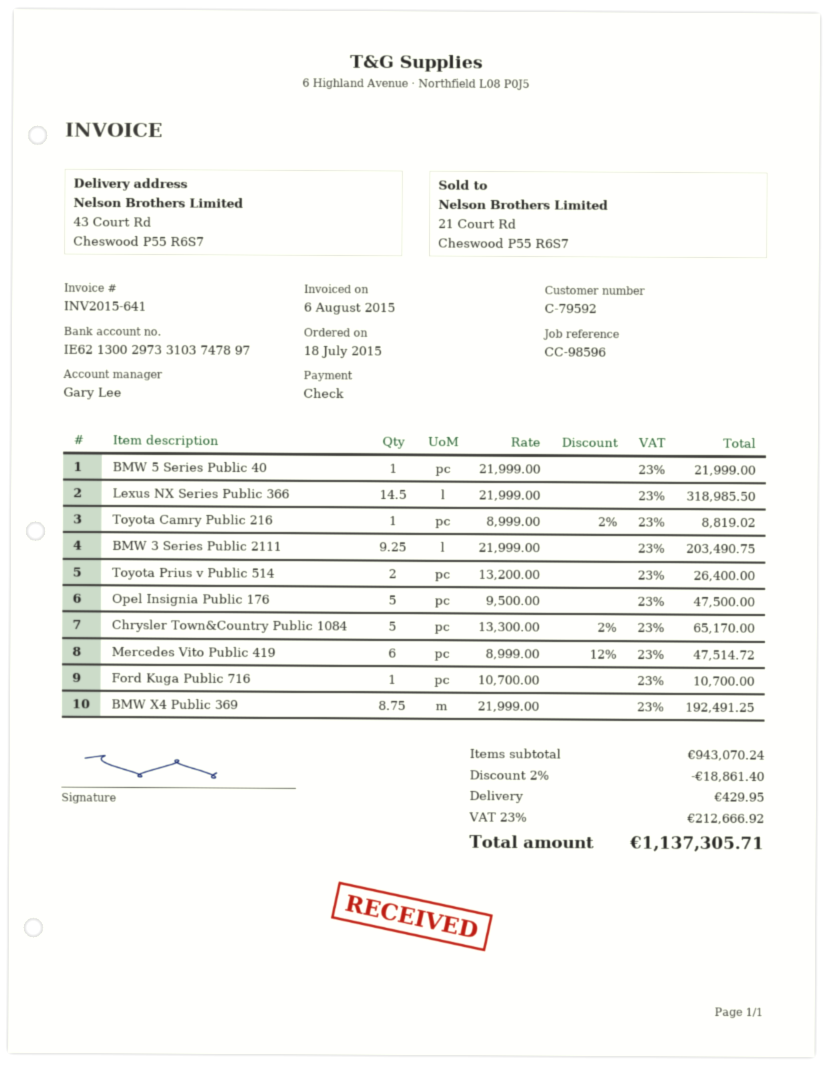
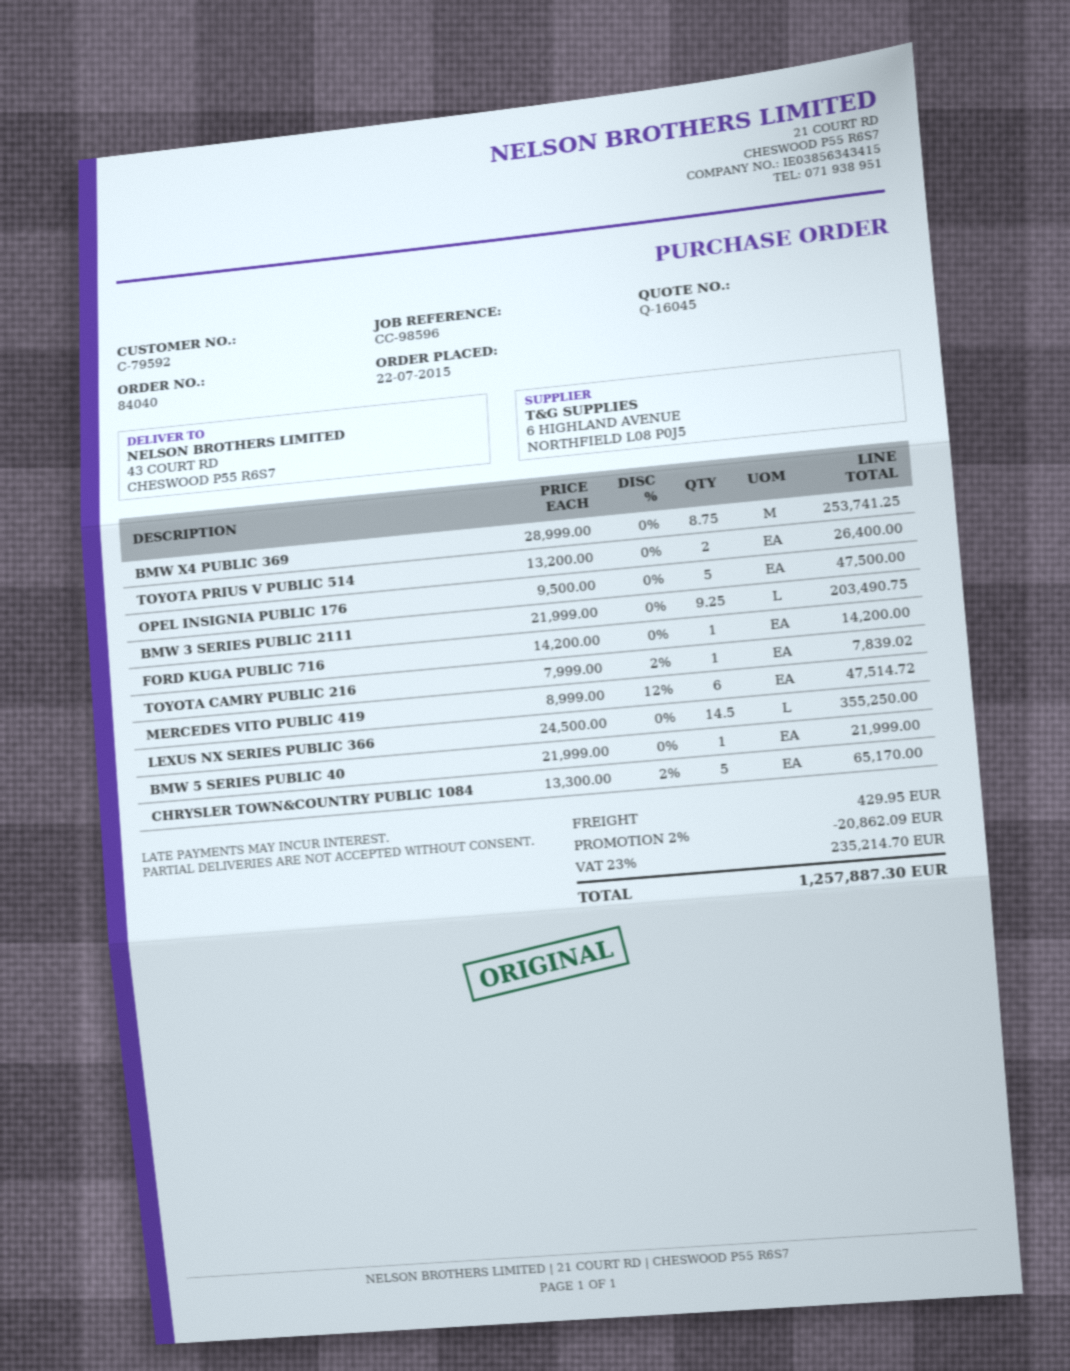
order date: 2015-07-18 -> 2015-07-22
Lexus NX Series Public 366: 14.5 x 21999.00 = 318985.50 -> 14.5 x 24500.00 = 355250.00
Toyota Camry Public 216: 1 x 8999.00 - 2% = 8819.02 -> 1 x 7999.00 - 2% = 7839.02
Ford Kuga Public 716: 1 x 10700.00 = 10700.00 -> 1 x 14200.00 = 14200.00
BMW X4 Public 369: 8.75 x 21999.00 = 192491.25 -> 8.75 x 28999.00 = 253741.25
discount: 2% = 18861.40 -> 2% = 20862.09
tax: 23% = 212666.92 -> 23% = 235214.70
total: 1137305.71 -> 1257887.30

